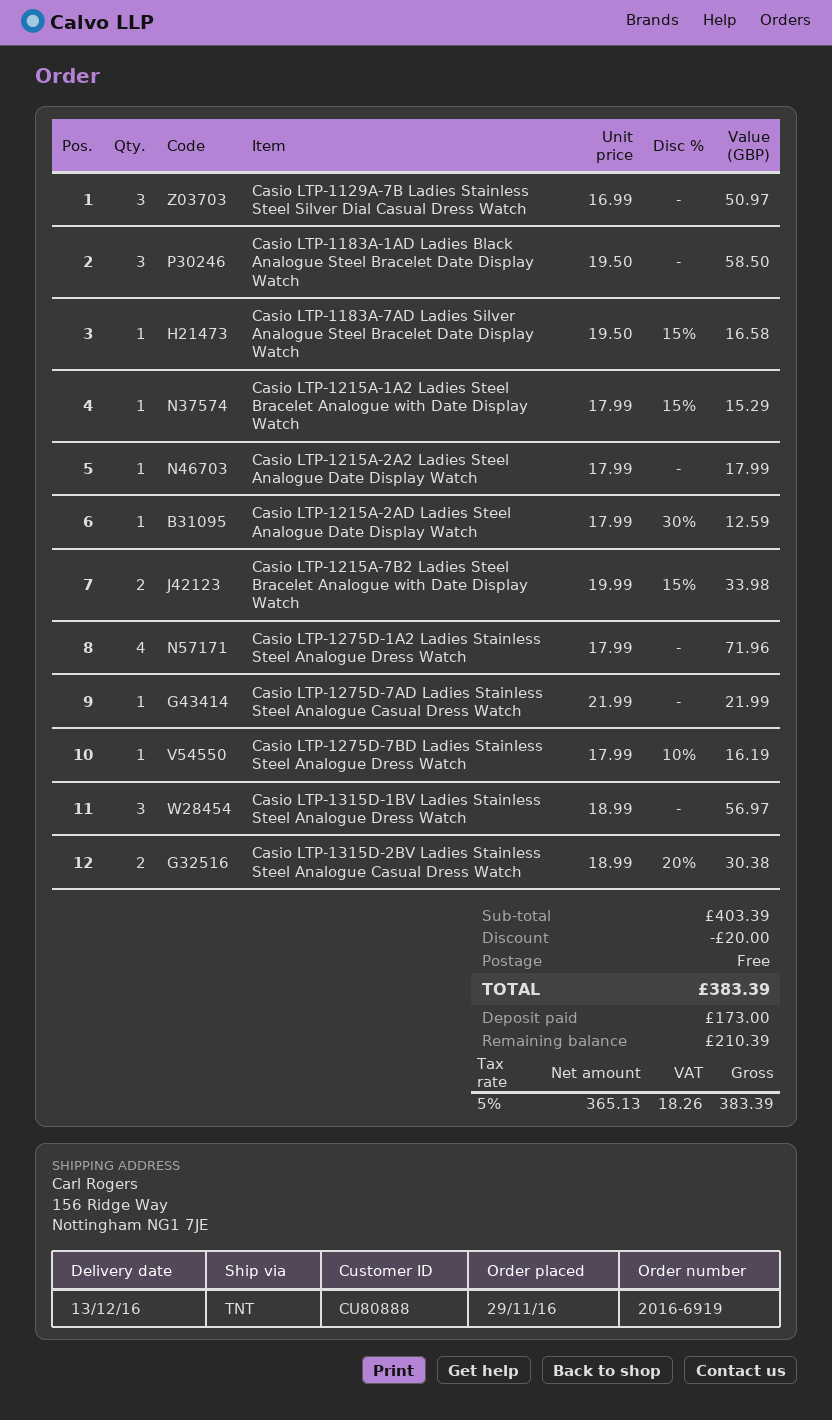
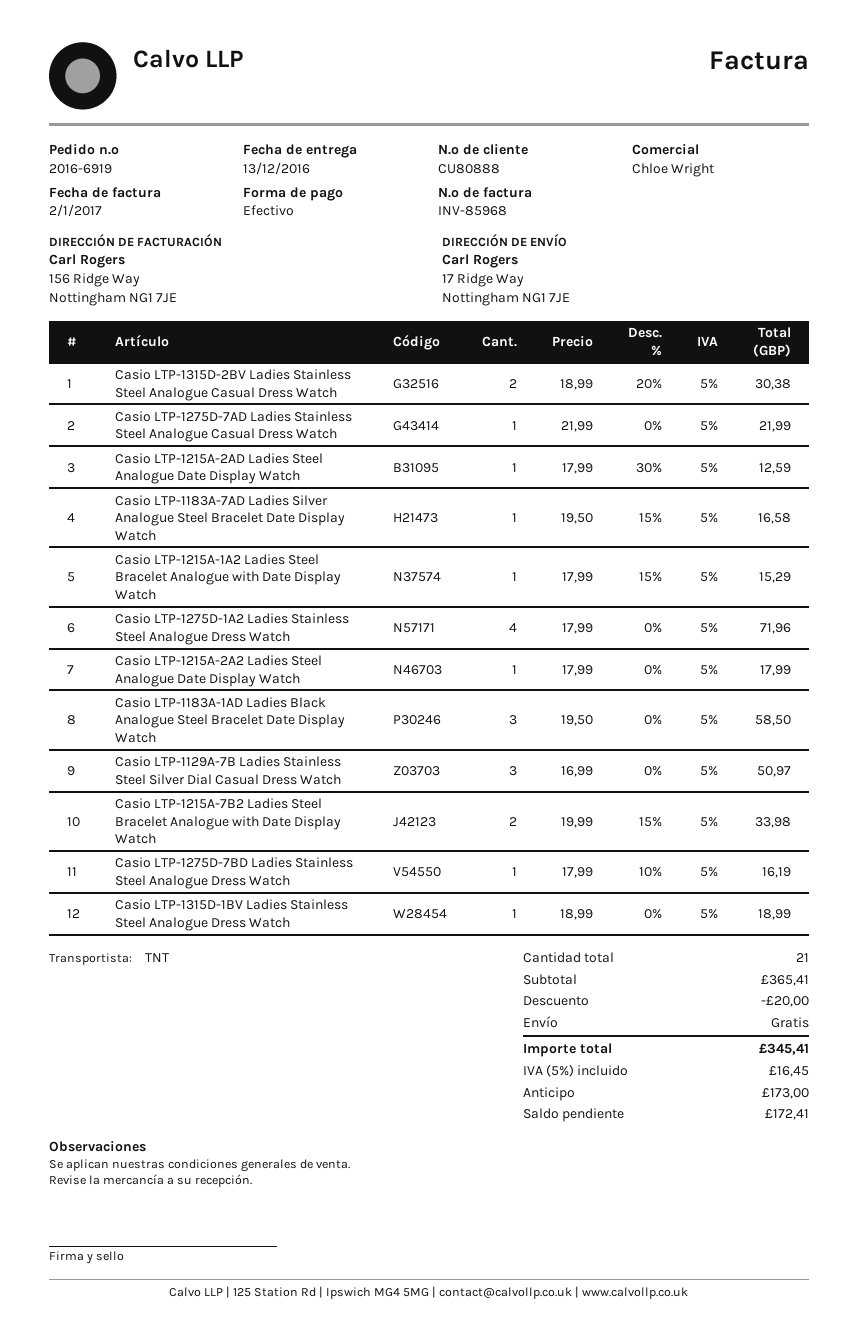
ship to: 156 Ridge Way, Nottingham NG1 7JE -> 17 Ridge Way, Nottingham NG1 7JE
Casio LTP-1315D-1BV Ladies Stainless Steel Analogue Dress Watch: 3 x 18.99 = 56.97 -> 1 x 18.99 = 18.99
subtotal: 403.39 -> 365.41
tax: 5% = 18.26 -> 5% = 16.45
total: 383.39 -> 345.41
balance: 210.39 -> 172.41

